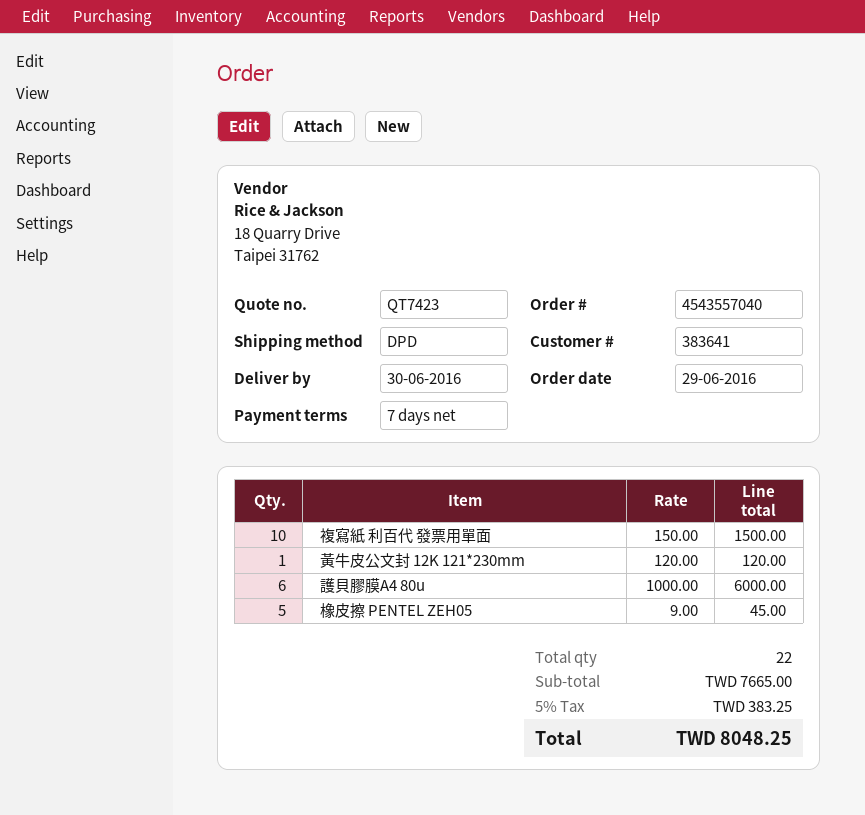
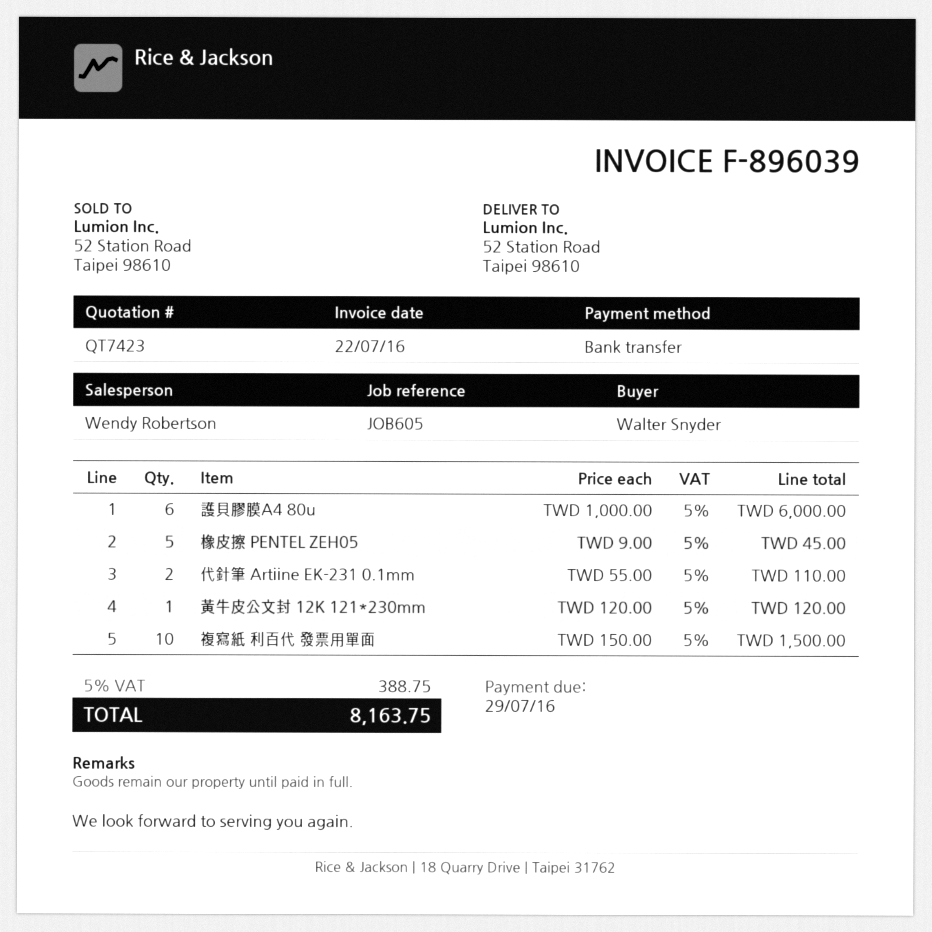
代針筆 Artiine EK-231 0.1mm: none -> 2 x 55.00 = 110.00
tax: 5% = 383.25 -> 5% = 388.75
total: 8048.25 -> 8163.75

